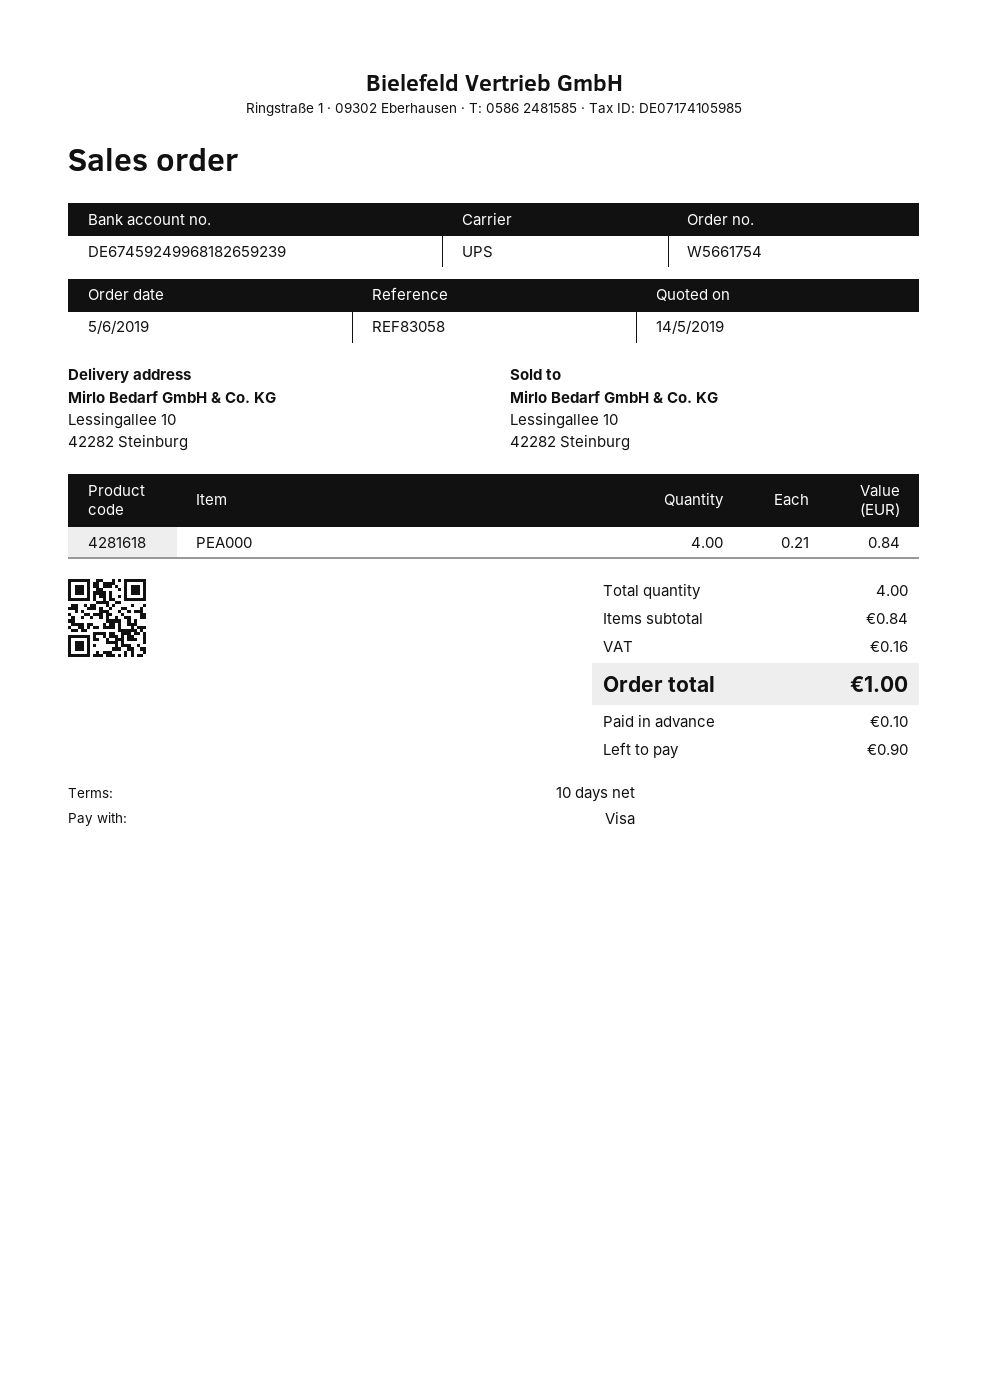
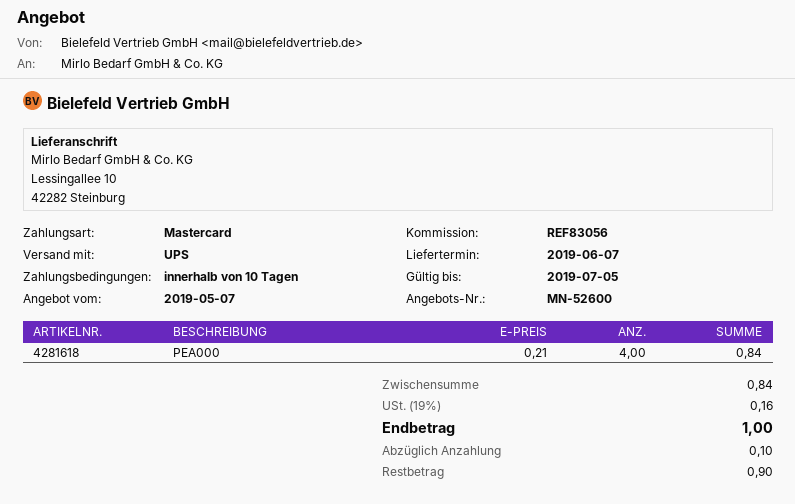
quote date: 2019-05-14 -> 2019-05-07
reference: REF83058 -> REF83056
payment method: Visa -> Mastercard

